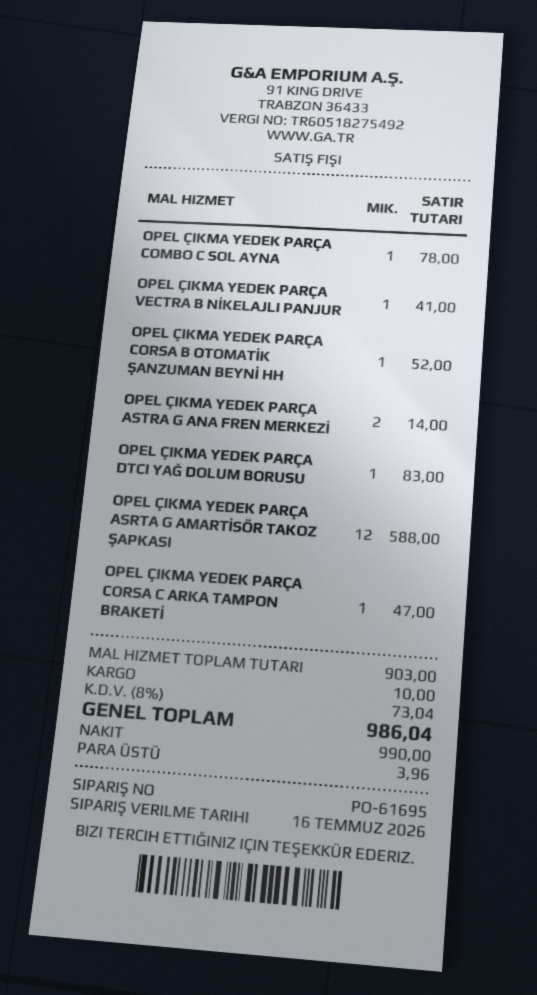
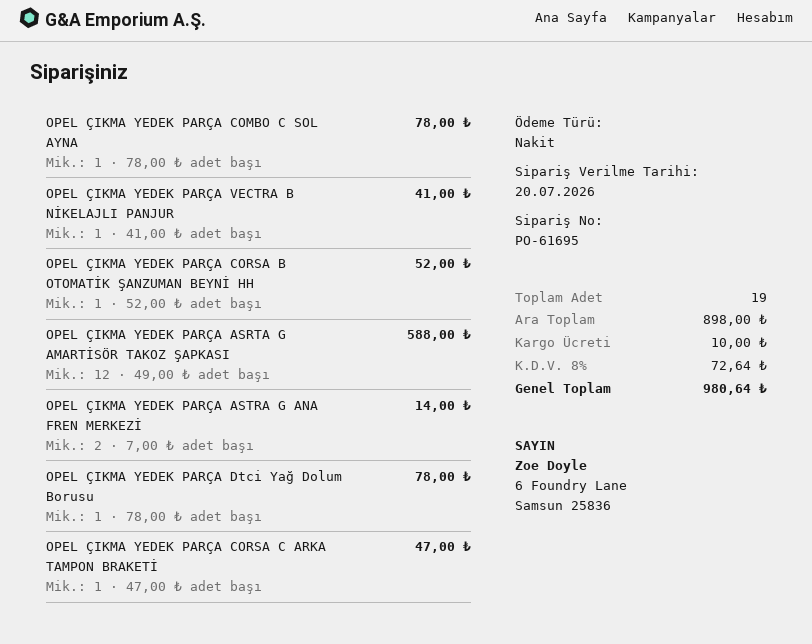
order date: 2026-07-16 -> 2026-07-20
OPEL ÇIKMA YEDEK PARÇA DTCI YAĞ DOLUM BORUSU: 1 for 83.00 -> 1 for 78.00
subtotal: 903.00 -> 898.00
tax: 8% = 73.04 -> 8% = 72.64
total: 986.04 -> 980.64

